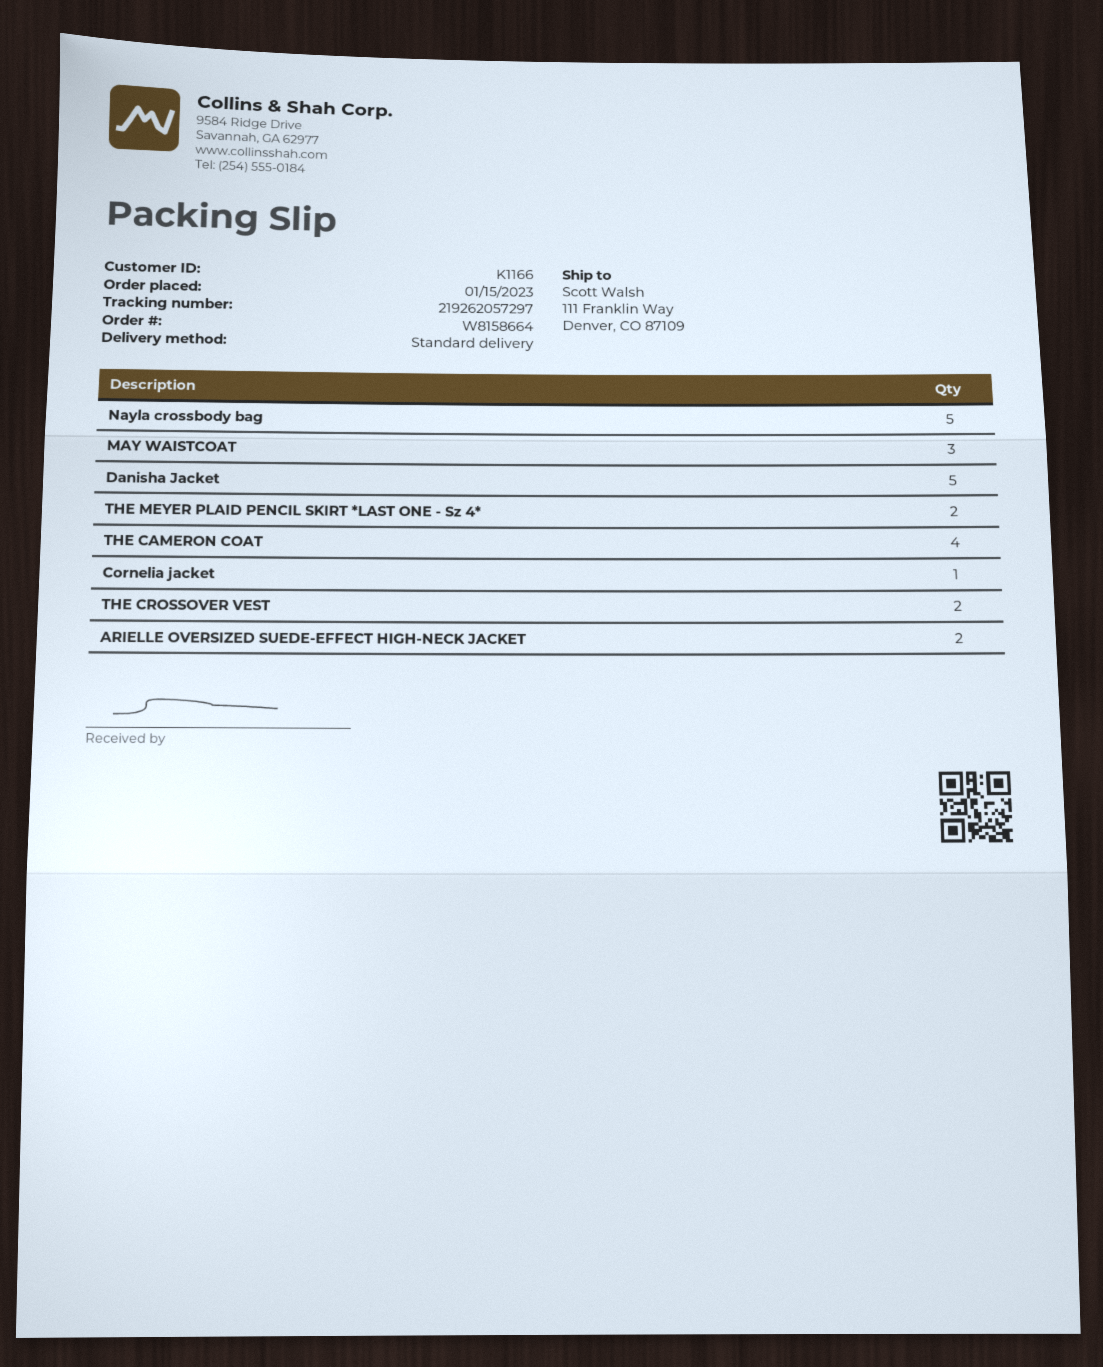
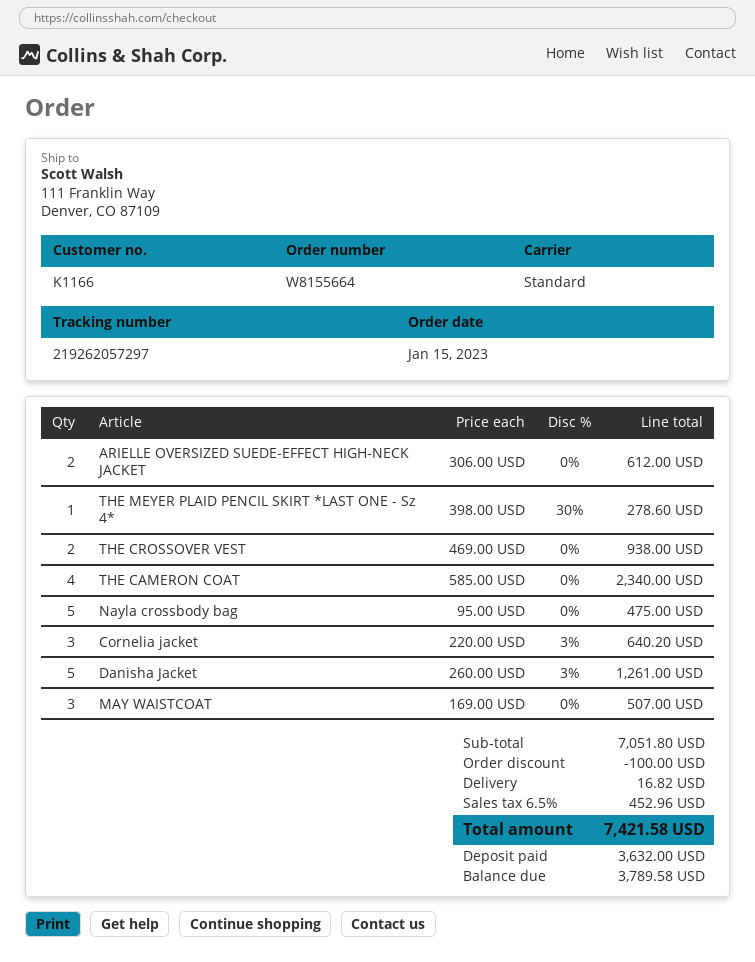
order number: W8158664 -> W8155664
THE MEYER PLAID PENCIL SKIRT *LAST ONE - Sz 4*: 2 -> 1
Cornelia jacket: 1 -> 3

